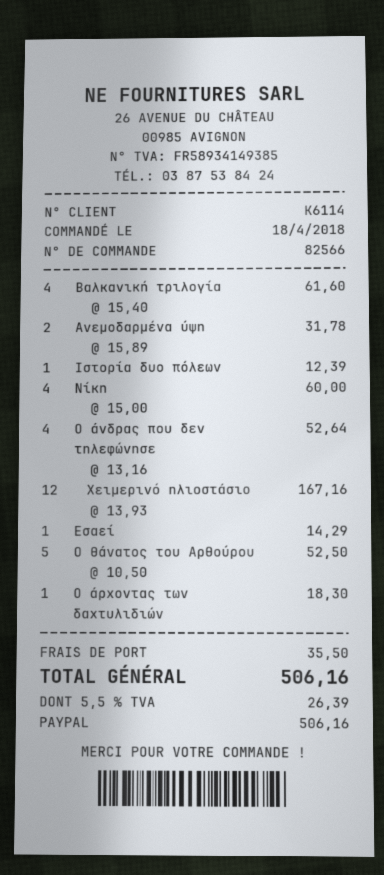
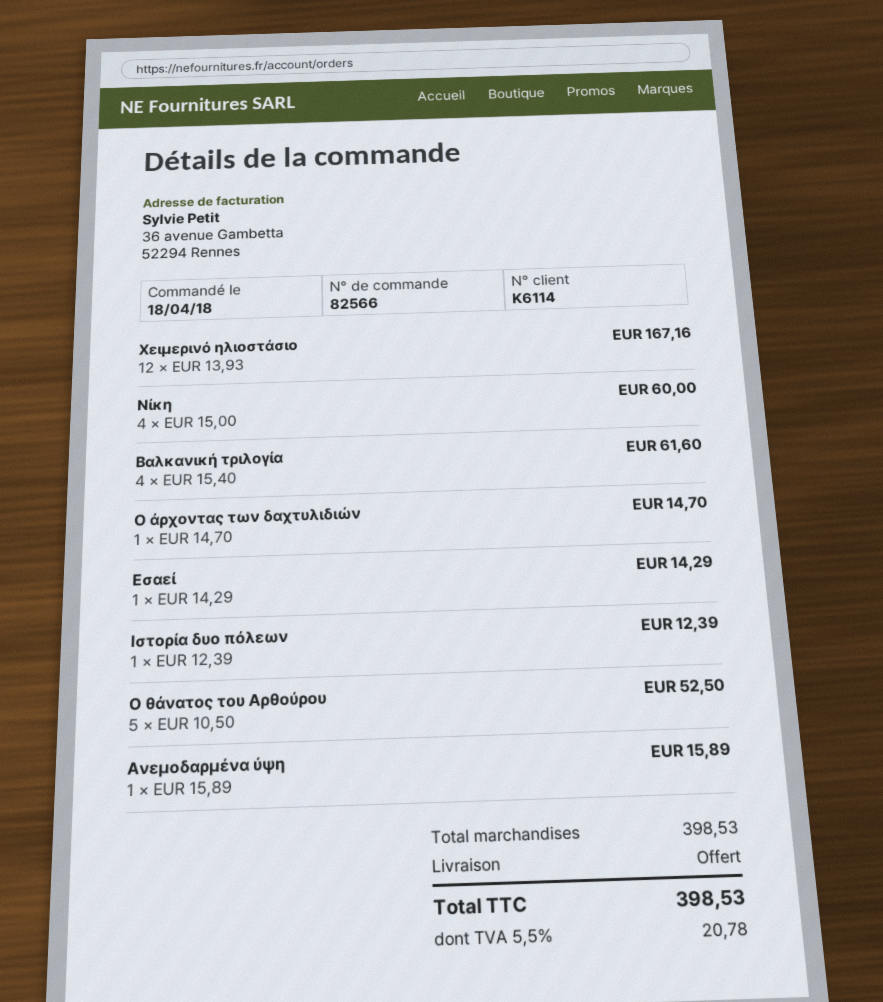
Ανεμοδαρμένα ύψη: 2 x 15.89 = 31.78 -> 1 x 15.89 = 15.89
Ο άνδρας που δεν τηλεφώνησε: 4 x 13.16 = 52.64 -> none
Ο άρχοντας των δαχτυλιδιών: 1 x 18.30 = 18.30 -> 1 x 14.70 = 14.70
shipping: 35.50 -> 0.00
tax: 5.5% = 26.39 -> 5.5% = 20.78
total: 506.16 -> 398.53

